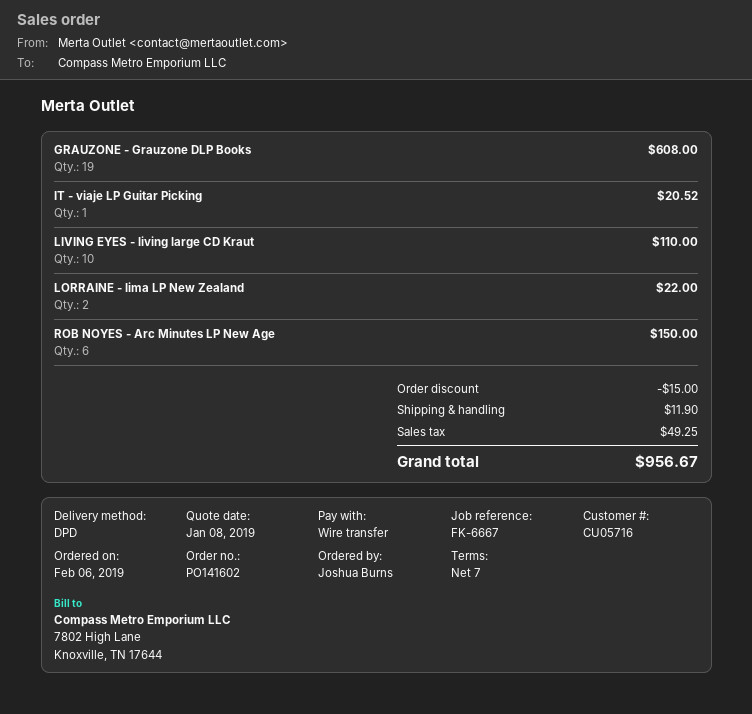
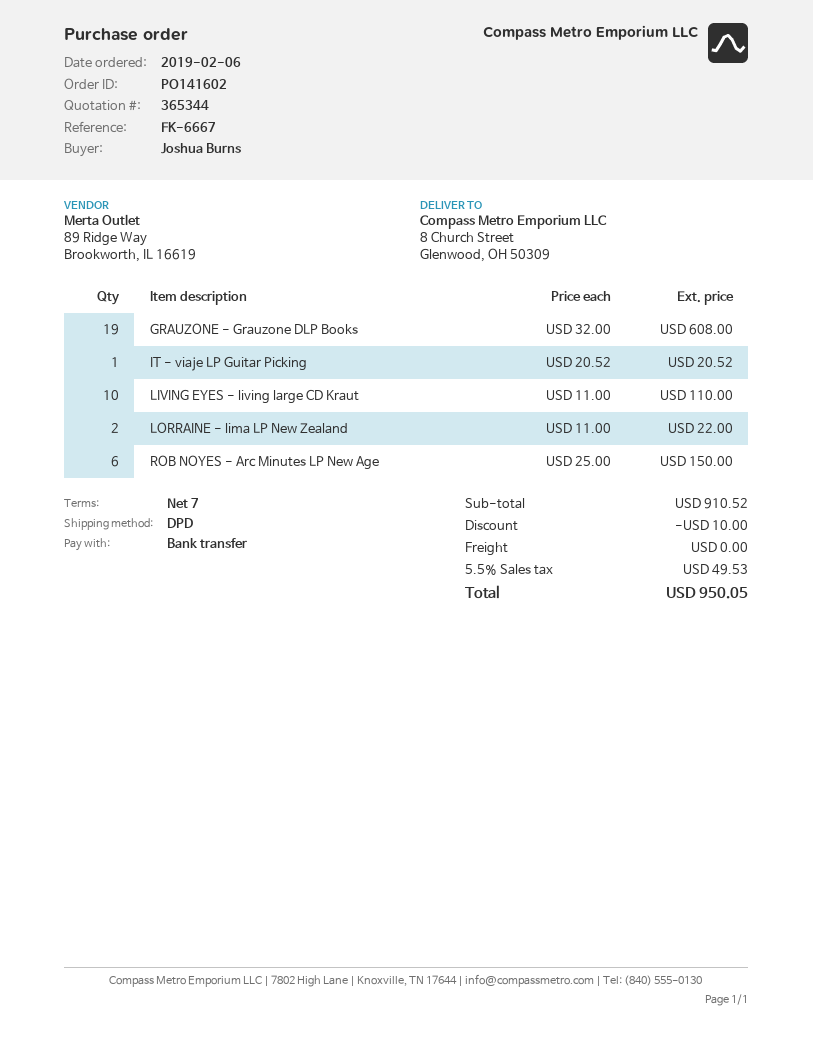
discount: 15.00 -> 10.00
shipping: 11.90 -> 0.00
tax: 49.25 -> 49.53
total: 956.67 -> 950.05

